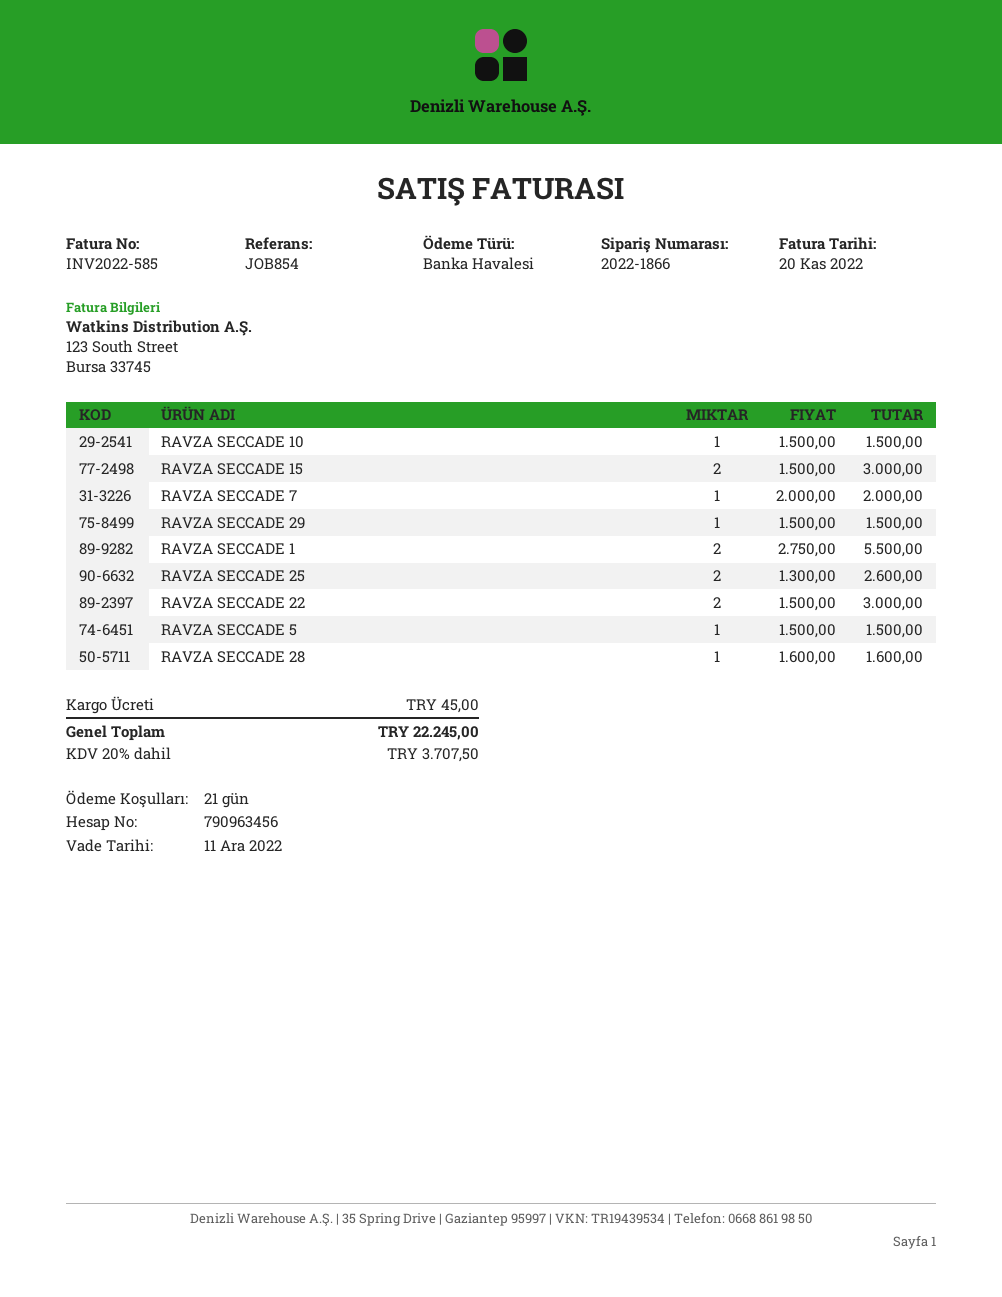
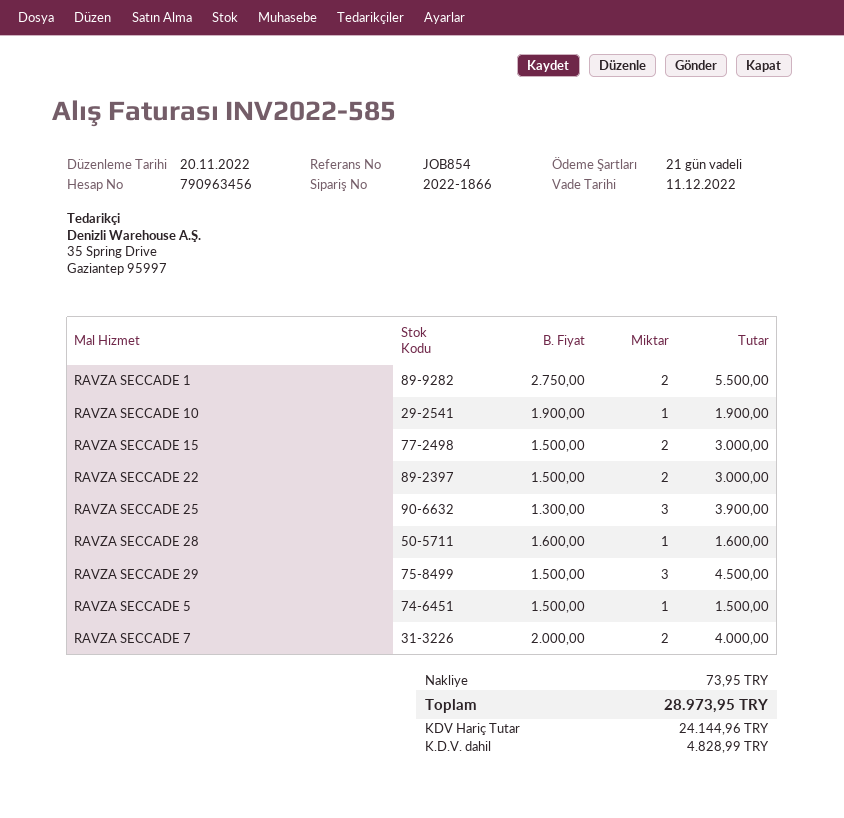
RAVZA SECCADE 10: 1 x 1500.00 = 1500.00 -> 1 x 1900.00 = 1900.00
RAVZA SECCADE 7: 1 x 2000.00 = 2000.00 -> 2 x 2000.00 = 4000.00
RAVZA SECCADE 29: 1 x 1500.00 = 1500.00 -> 3 x 1500.00 = 4500.00
RAVZA SECCADE 25: 2 x 1300.00 = 2600.00 -> 3 x 1300.00 = 3900.00
shipping: 45.00 -> 73.95
tax: 3707.50 -> 4828.99
total: 22245.00 -> 28973.95

